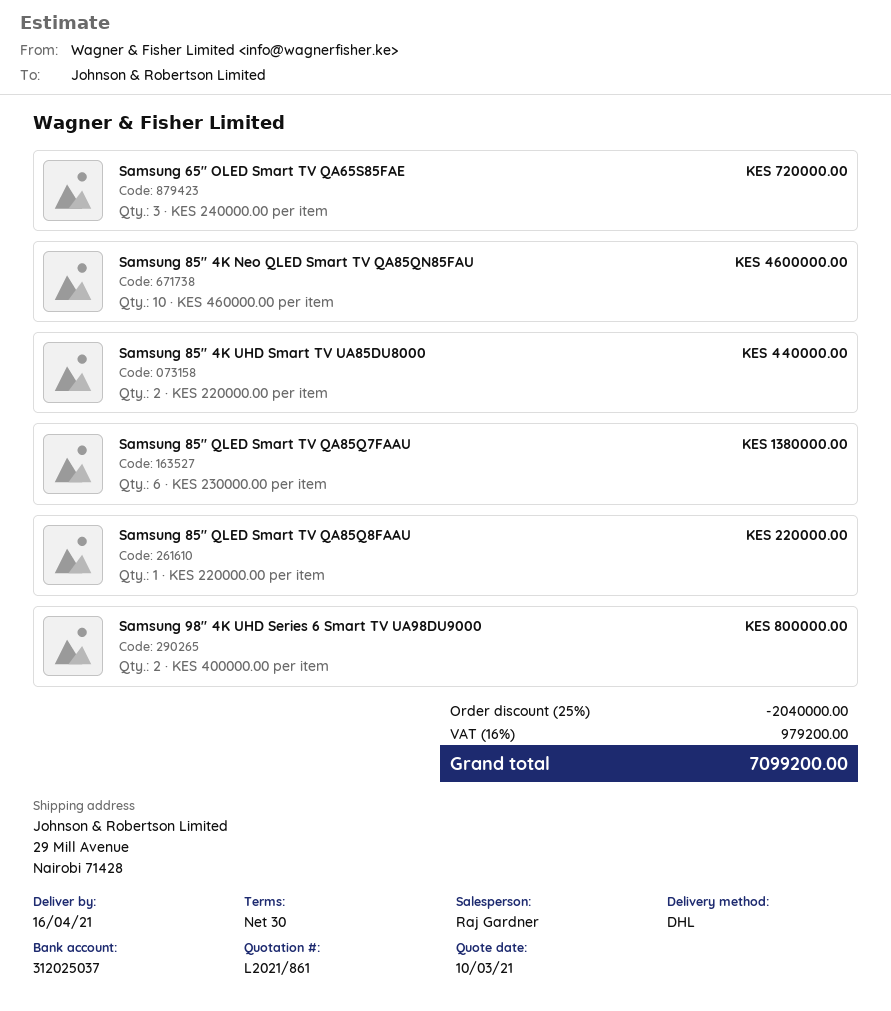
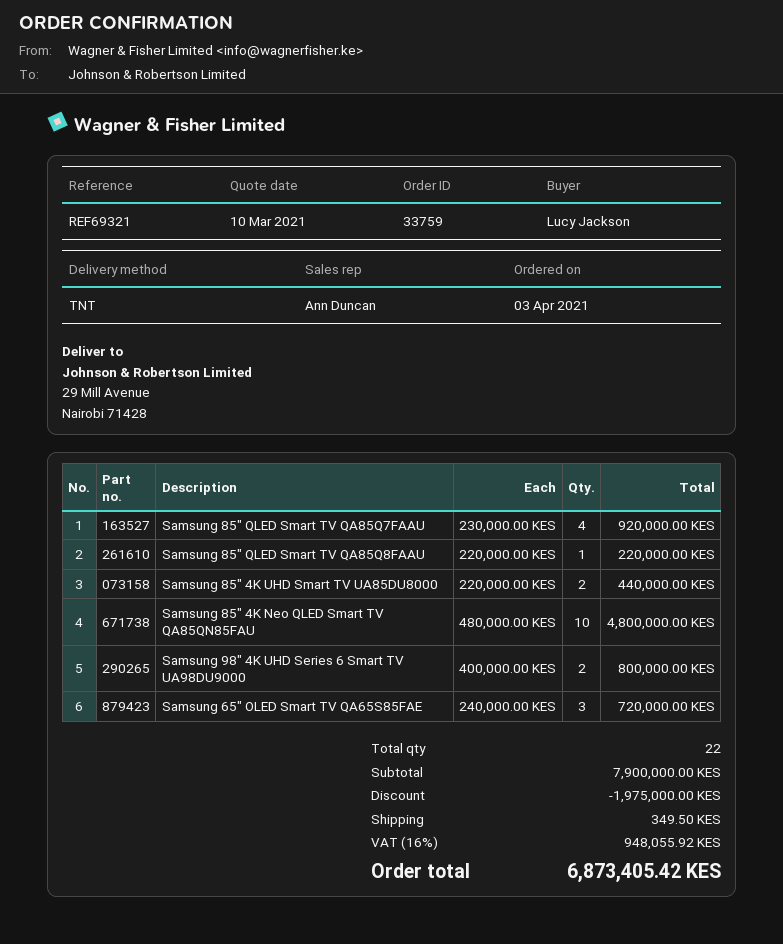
sales rep: Raj Gardner -> Ann Duncan
shipping method: DHL -> TNT
Samsung 85″ 4K Neo QLED Smart TV QA85QN85FAU: 10 x 460000.00 = 4600000.00 -> 10 x 480000.00 = 4800000.00
Samsung 85″ QLED Smart TV QA85Q7FAAU: 6 x 230000.00 = 1380000.00 -> 4 x 230000.00 = 920000.00
discount: 2040000.00 -> 1975000.00
shipping: none -> 349.50
tax: 16% = 979200.00 -> 16% = 948055.92
total: 7099200.00 -> 6873405.42

